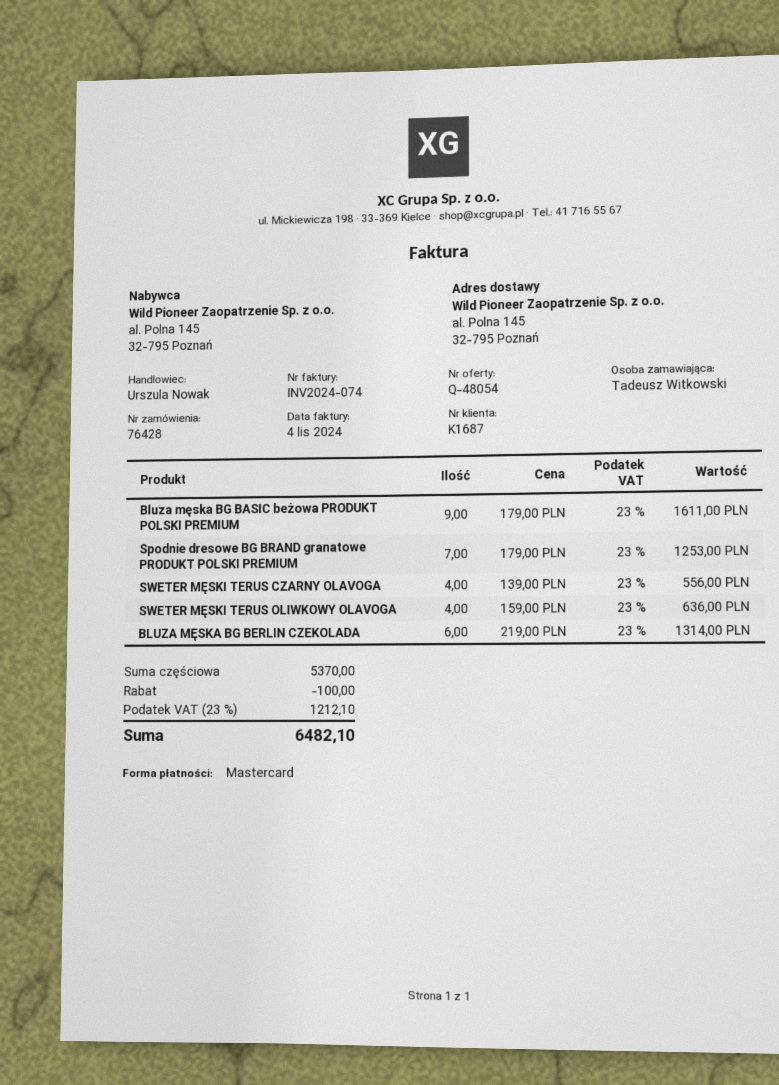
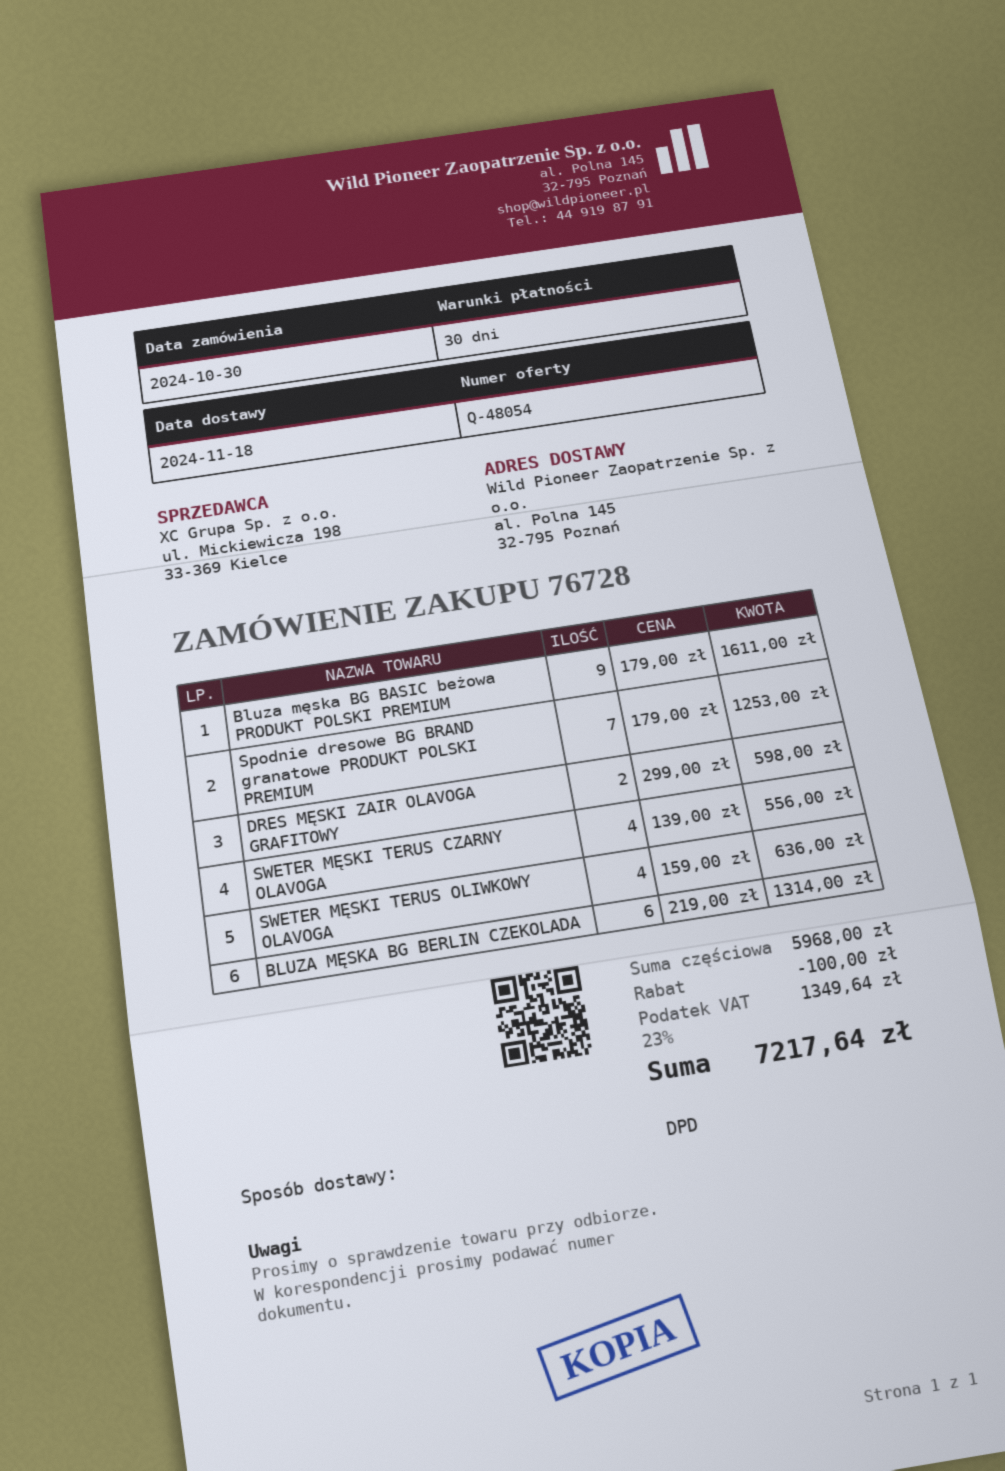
order number: 76428 -> 76728
DRES MĘSKI ZAIR OLAVOGA GRAFITOWY: none -> 2 x 299.00 = 598.00
subtotal: 5370.00 -> 5968.00
tax: 23% = 1212.10 -> 23% = 1349.64
total: 6482.10 -> 7217.64

